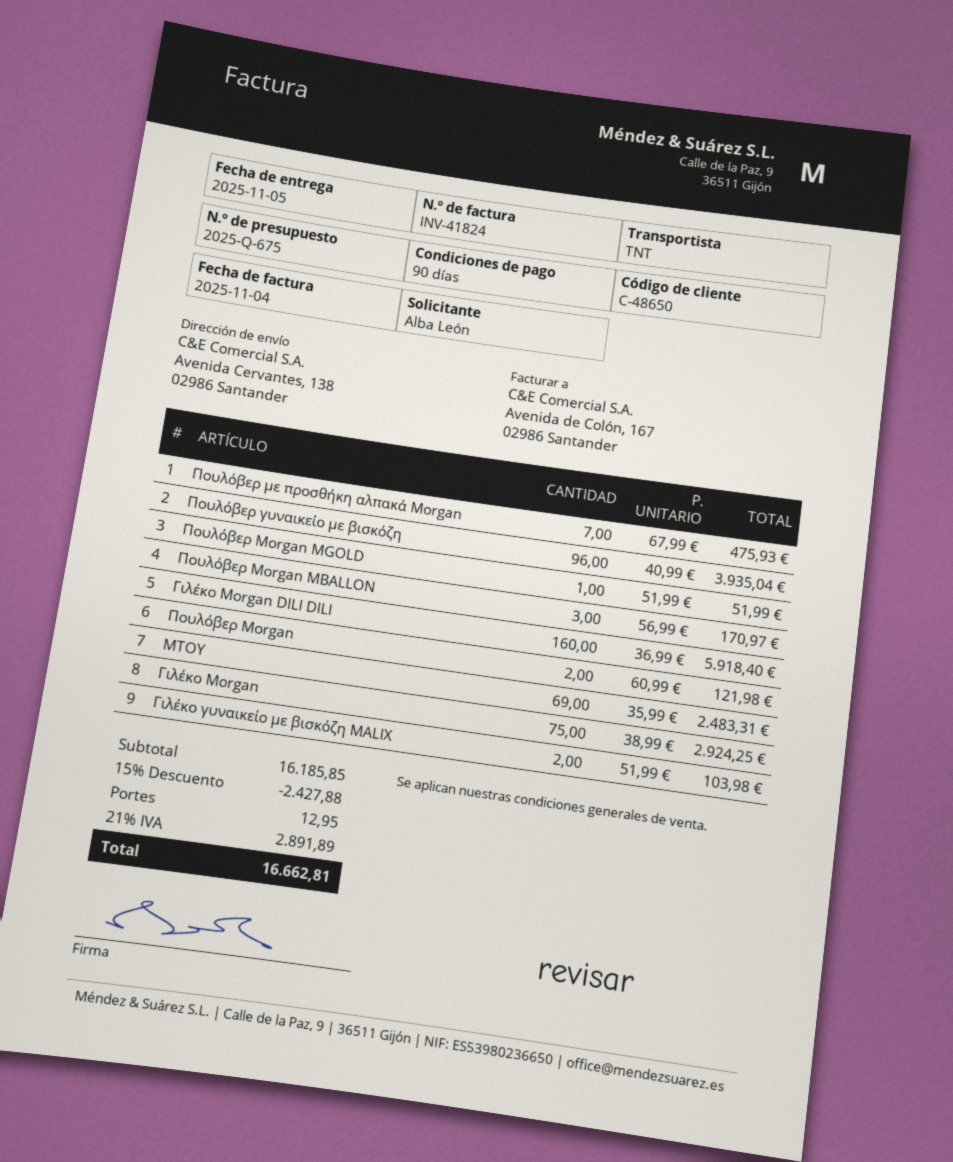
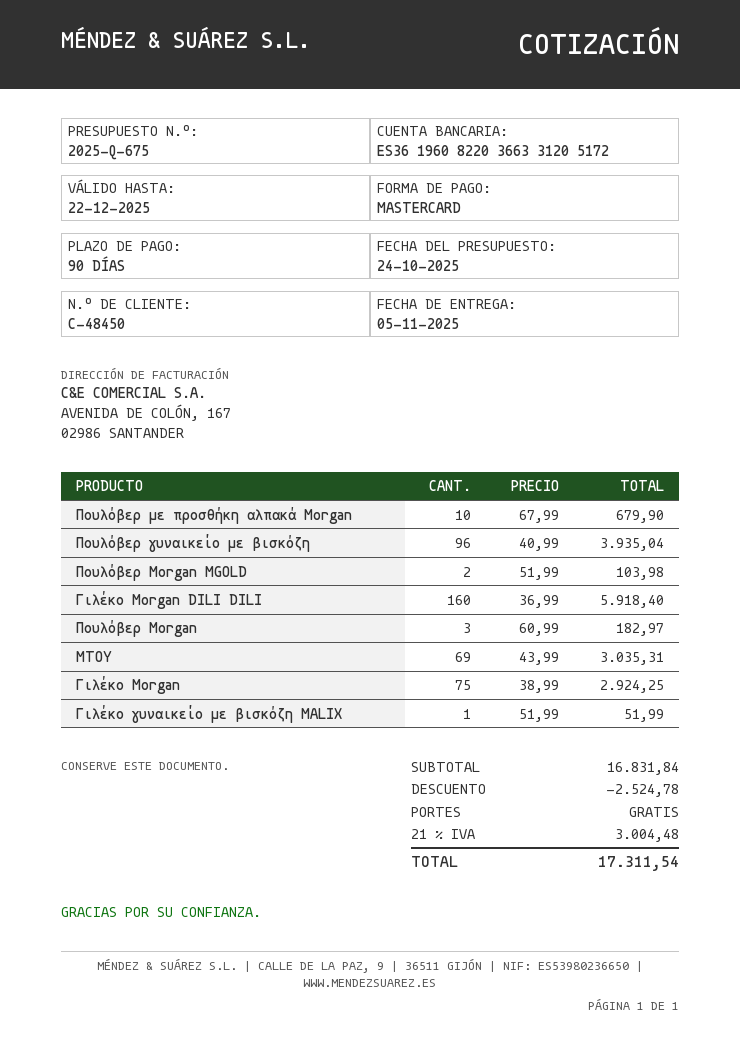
customer number: C-48650 -> C-48450
Πουλόβερ με προσθήκη αλπακά Morgan: 7 x 67.99 = 475.93 -> 10 x 67.99 = 679.90
Πουλόβερ Morgan MGOLD: 1 x 51.99 = 51.99 -> 2 x 51.99 = 103.98
Πουλόβερ Morgan MBALLON: 3 x 56.99 = 170.97 -> none
Πουλόβερ Morgan: 2 x 60.99 = 121.98 -> 3 x 60.99 = 182.97
MTOY: 69 x 35.99 = 2483.31 -> 69 x 43.99 = 3035.31
Γιλέκο γυναικείο με βισκόζη MALIX: 2 x 51.99 = 103.98 -> 1 x 51.99 = 51.99
subtotal: 16185.85 -> 16831.84
discount: 2427.88 -> 2524.78
shipping: 12.95 -> 0.00
tax: 21% = 2891.89 -> 21% = 3004.48
total: 16662.81 -> 17311.54

